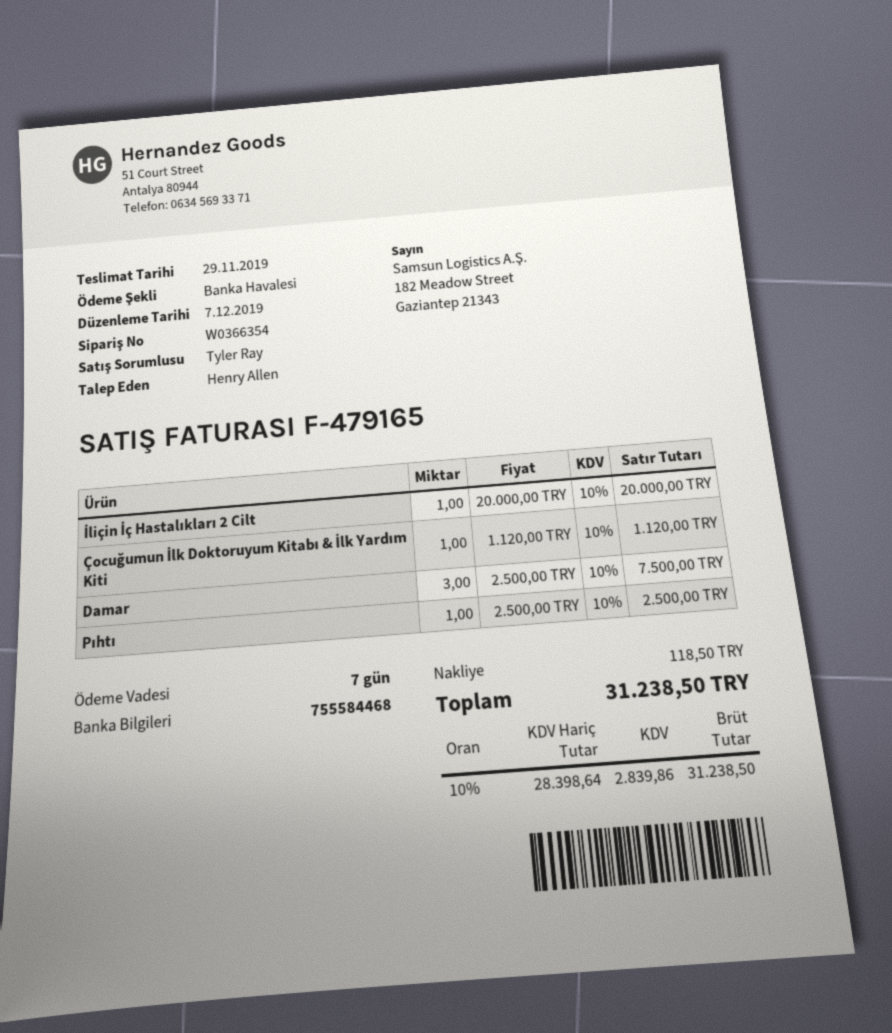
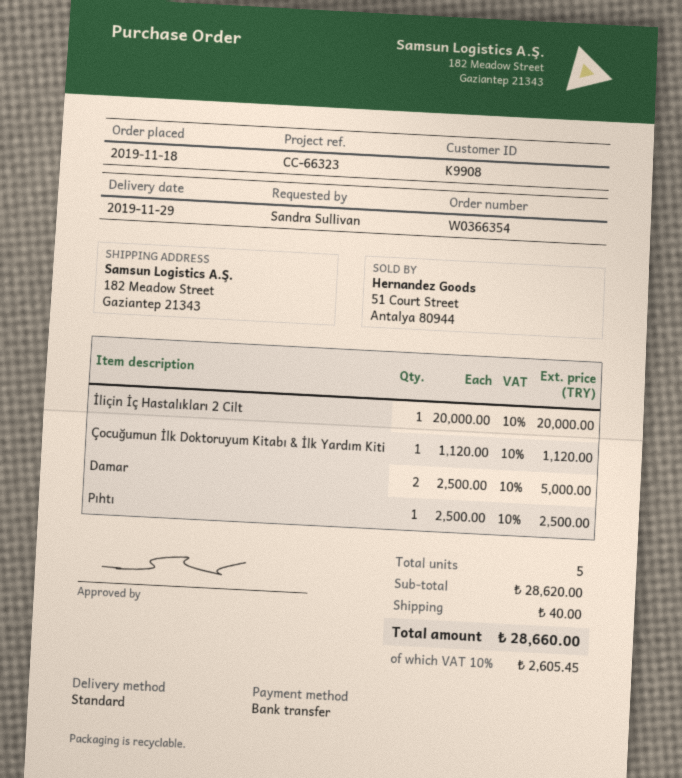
ordered by: Henry Allen -> Sandra Sullivan
Damar: 3 x 2500.00 = 7500.00 -> 2 x 2500.00 = 5000.00
shipping: 118.50 -> 40.00
tax: 10% = 2839.86 -> 10% = 2605.45
total: 31238.50 -> 28660.00

